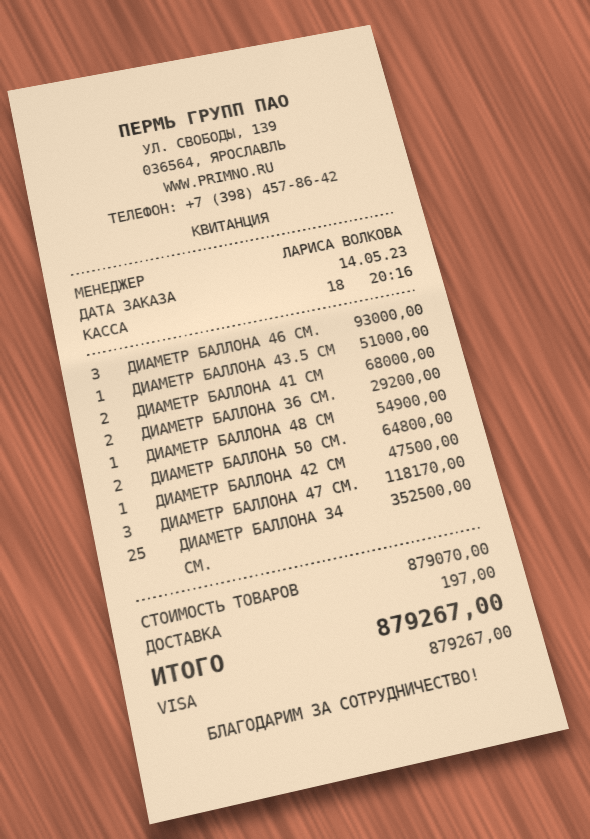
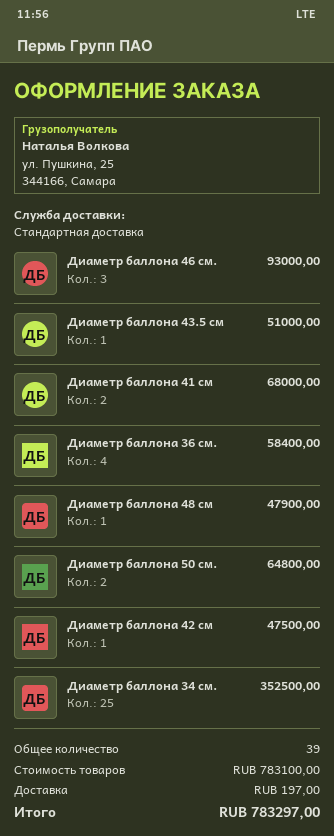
ДИАМЕТР БАЛЛОНА 36 СМ.: 2 for 29200.00 -> 4 for 58400.00
ДИАМЕТР БАЛЛОНА 48 СМ: 1 for 54900.00 -> 1 for 47900.00
ДИАМЕТР БАЛЛОНА 47 СМ.: 3 for 118170.00 -> none
subtotal: 879070.00 -> 783100.00
total: 879267.00 -> 783297.00

